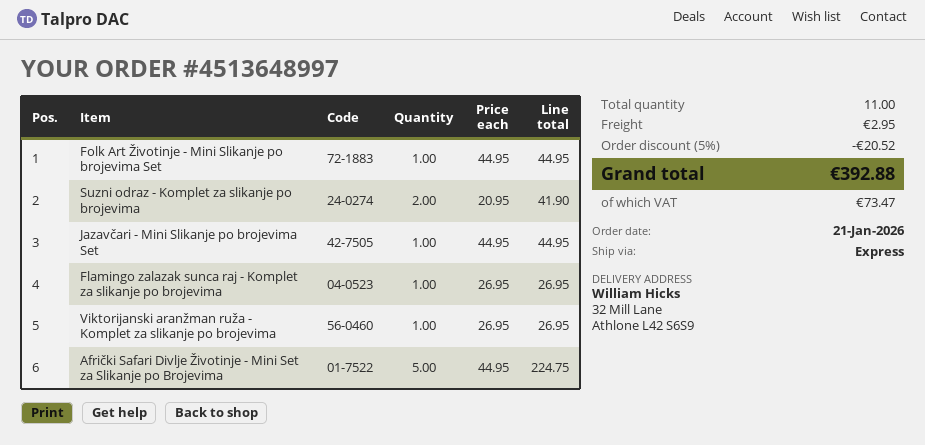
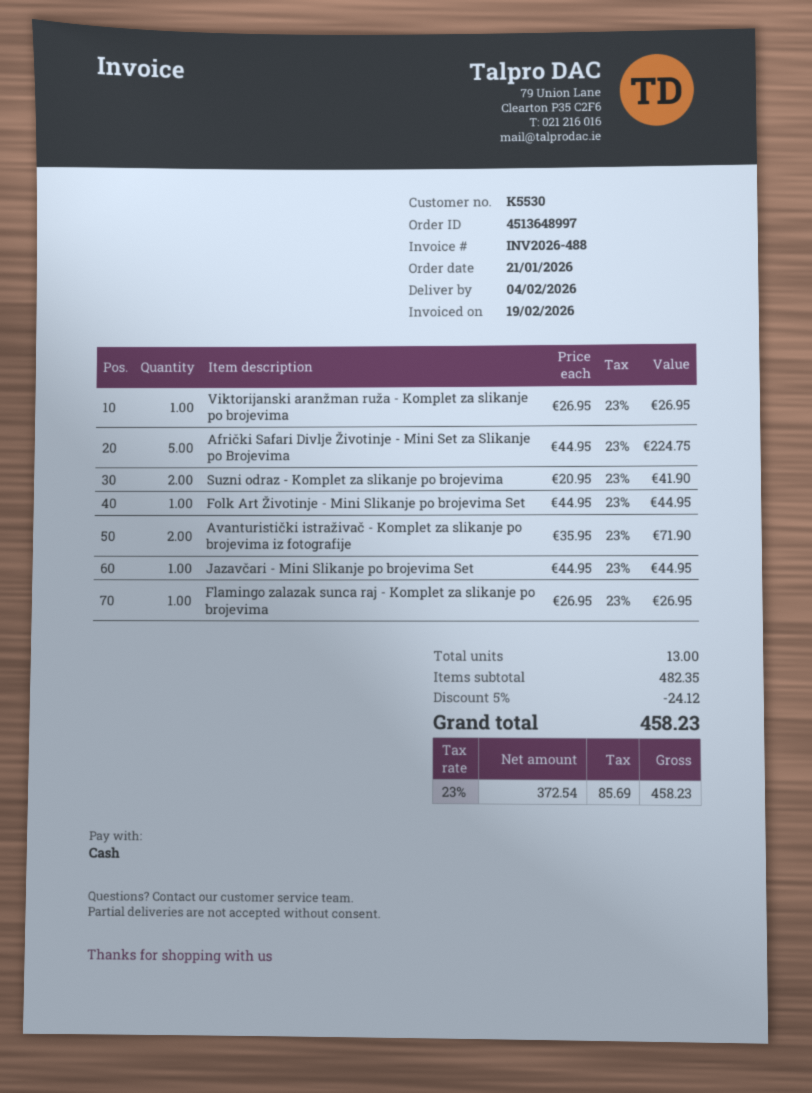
Avanturistički istraživač - Komplet za slikanje po brojevima iz fotografije: none -> 2 x 35.95 = 71.90
total quantity: 11 -> 13
discount: 5% = 20.52 -> 5% = 24.12
shipping: 2.95 -> none
tax: 73.47 -> 85.69
total: 392.88 -> 458.23

